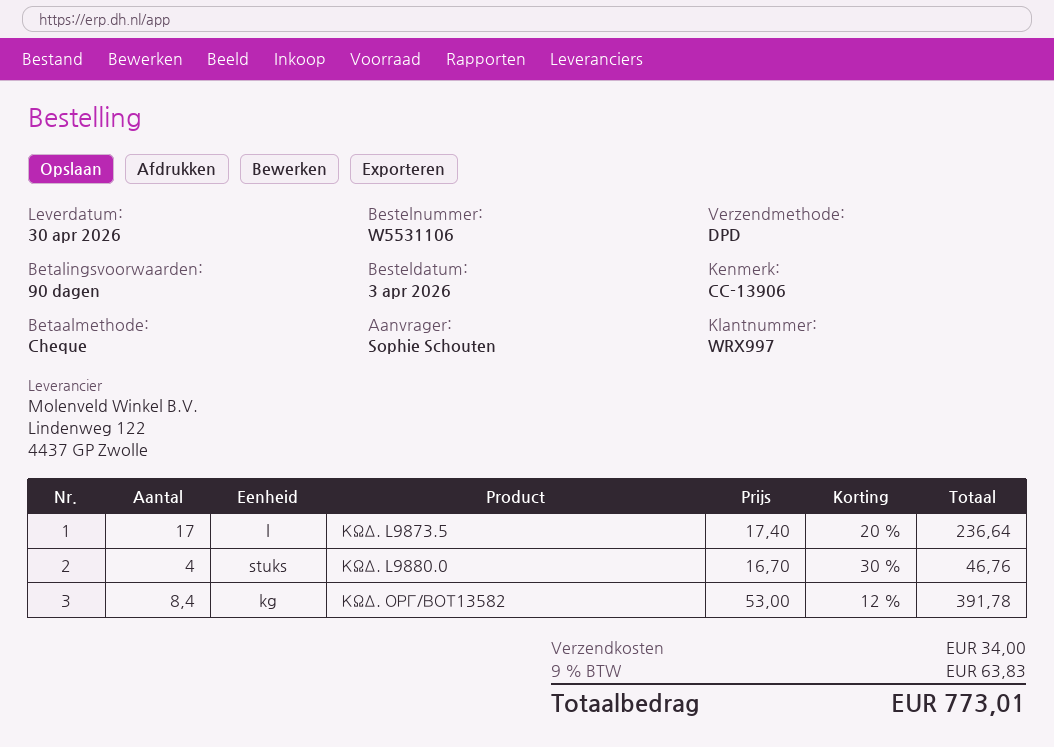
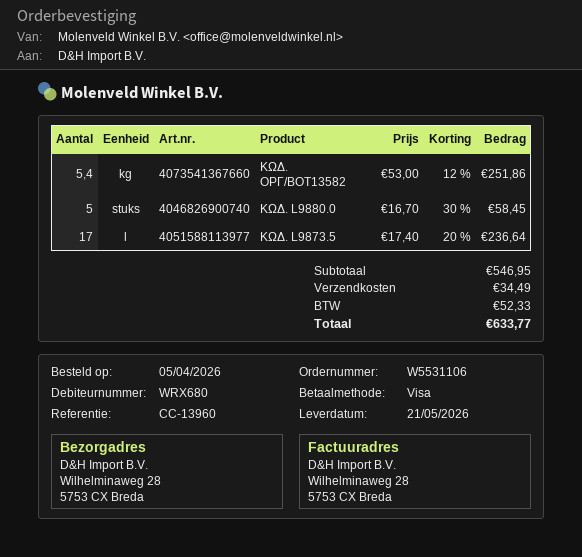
order date: 2026-04-03 -> 2026-04-05
delivery date: 2026-04-30 -> 2026-05-21
customer number: WRX997 -> WRX680
reference: CC-13906 -> CC-13960
payment method: cheque -> Visa
ΚΩΔ. L9880.0: 4 x 16.70 - 30% = 46.76 -> 5 x 16.70 - 30% = 58.45
ΚΩΔ. ΟΡΓ/ΒΟΤ13582: 8.4 x 53.00 - 12% = 391.78 -> 5.4 x 53.00 - 12% = 251.86
shipping: 34.00 -> 34.49
tax: 63.83 -> 52.33
total: 773.01 -> 633.77

